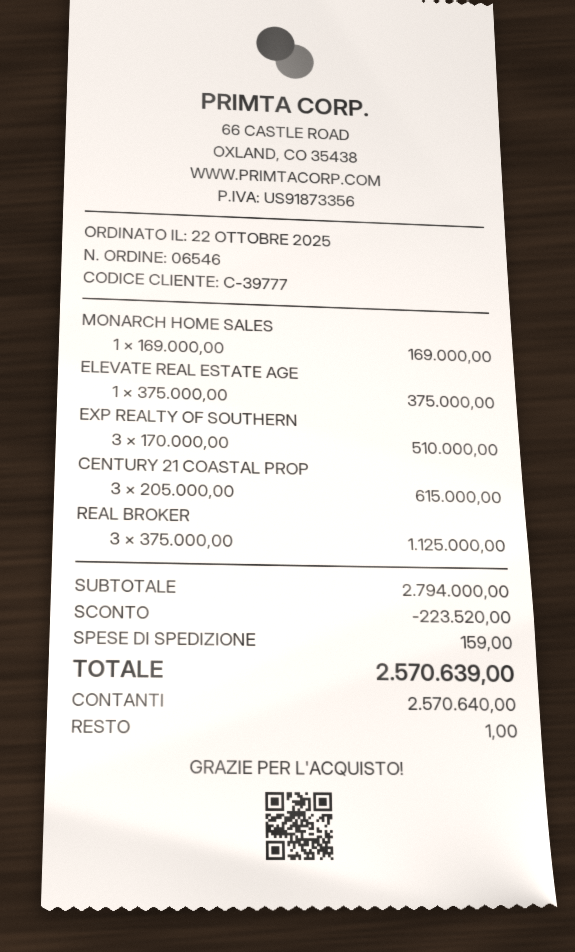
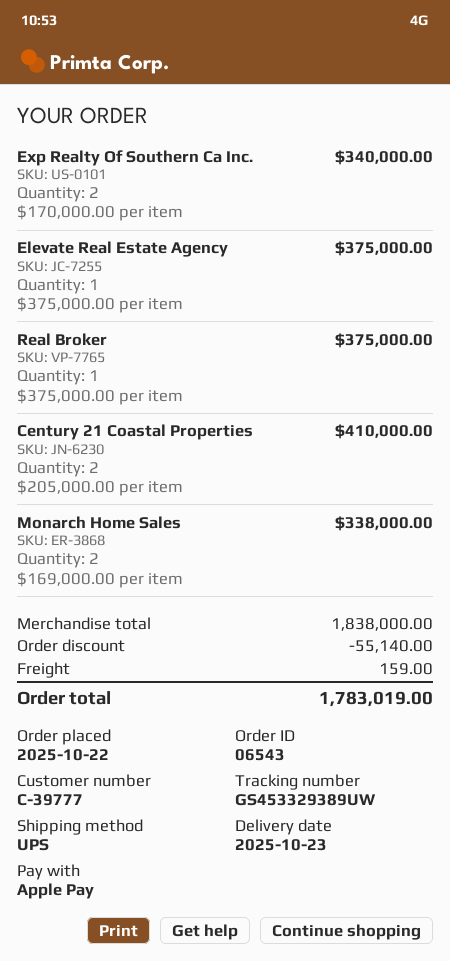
order number: 06546 -> 06543
payment method: cash -> Apple Pay
MONARCH HOME SALES: 1 x 169000.00 = 169000.00 -> 2 x 169000.00 = 338000.00
EXP REALTY OF SOUTHERN: 3 x 170000.00 = 510000.00 -> 2 x 170000.00 = 340000.00
CENTURY 21 COASTAL PROP: 3 x 205000.00 = 615000.00 -> 2 x 205000.00 = 410000.00
REAL BROKER: 3 x 375000.00 = 1125000.00 -> 1 x 375000.00 = 375000.00
subtotal: 2794000.00 -> 1838000.00
discount: 223520.00 -> 55140.00
total: 2570639.00 -> 1783019.00

